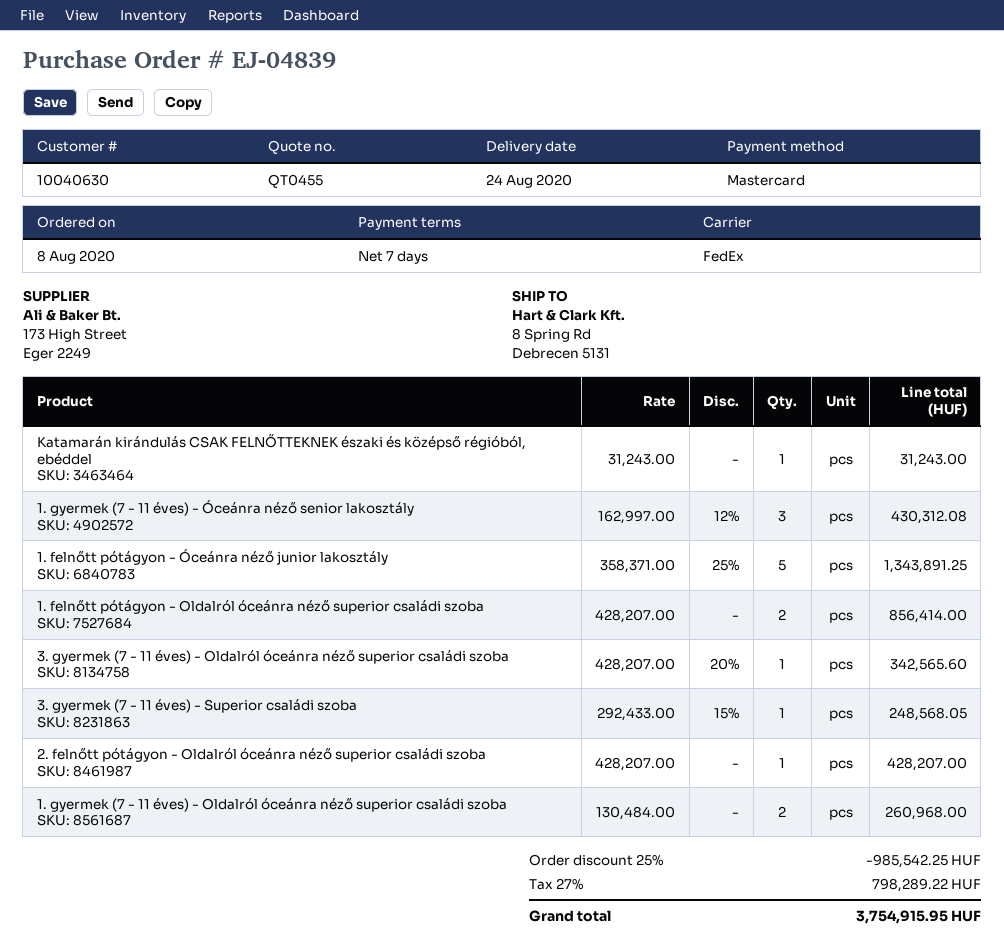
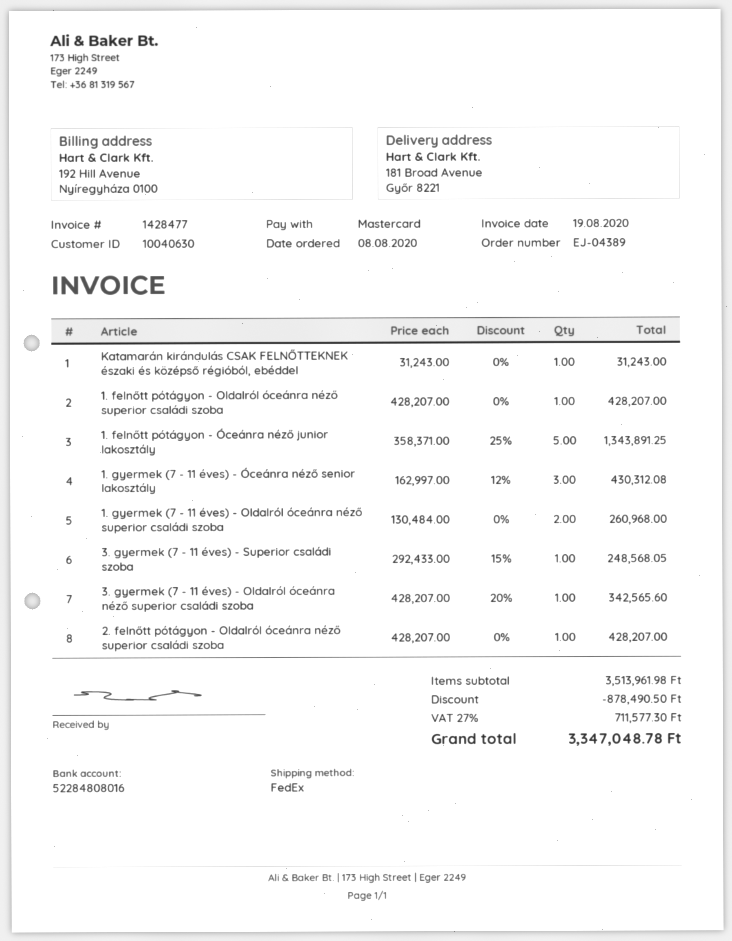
order number: EJ-04839 -> EJ-04389
ship to: 8 Spring Rd, Debrecen 5131 -> 181 Broad Avenue, Győr 8221
1. felnőtt pótágyon - Oldalról óceánra néző superior családi szoba: 2 x 428207.00 = 856414.00 -> 1 x 428207.00 = 428207.00
discount: 985542.25 -> 878490.50
tax: 27% = 798289.22 -> 27% = 711577.30
total: 3754915.95 -> 3347048.78

